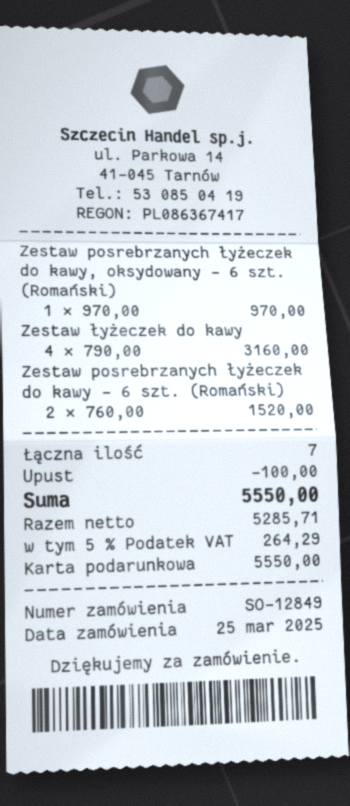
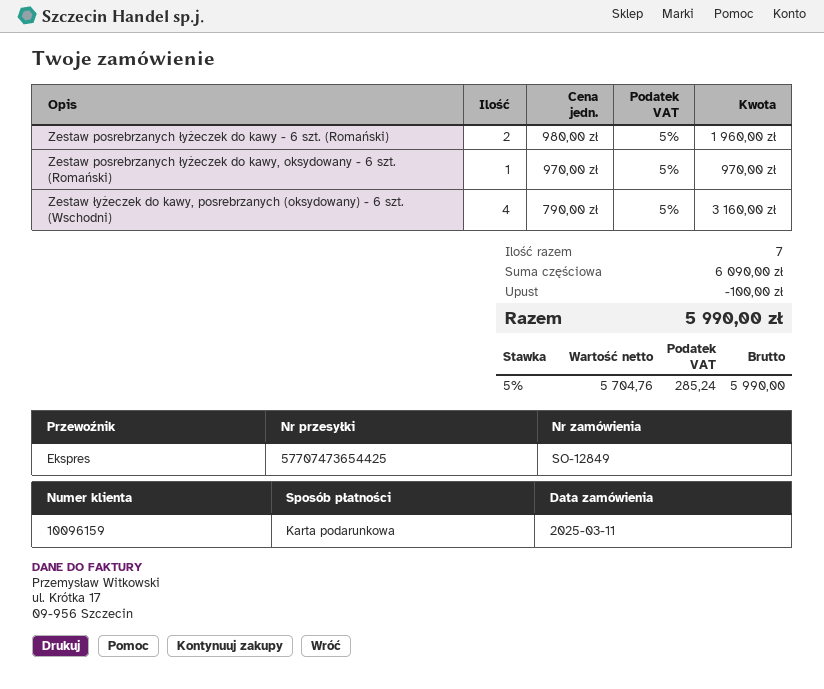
order date: 2025-03-25 -> 2025-03-11
Zestaw posrebrzanych łyżeczek do kawy - 6 szt. (Romański): 2 x 760.00 = 1520.00 -> 2 x 980.00 = 1960.00
net: 5285.71 -> 5704.76
tax: 5% = 264.29 -> 5% = 285.24
total: 5550.00 -> 5990.00

